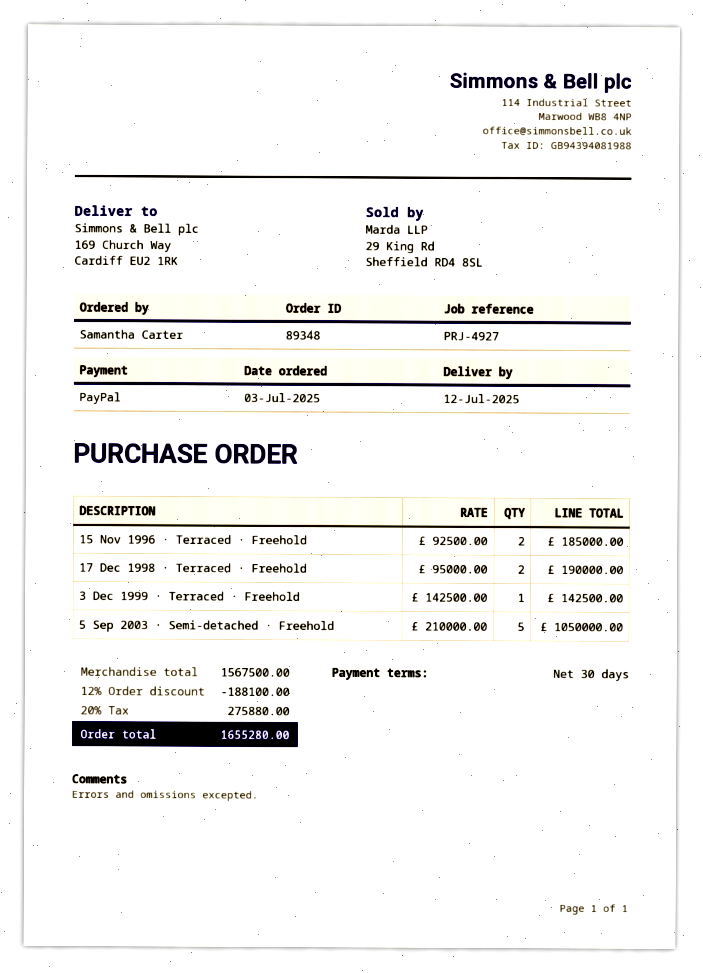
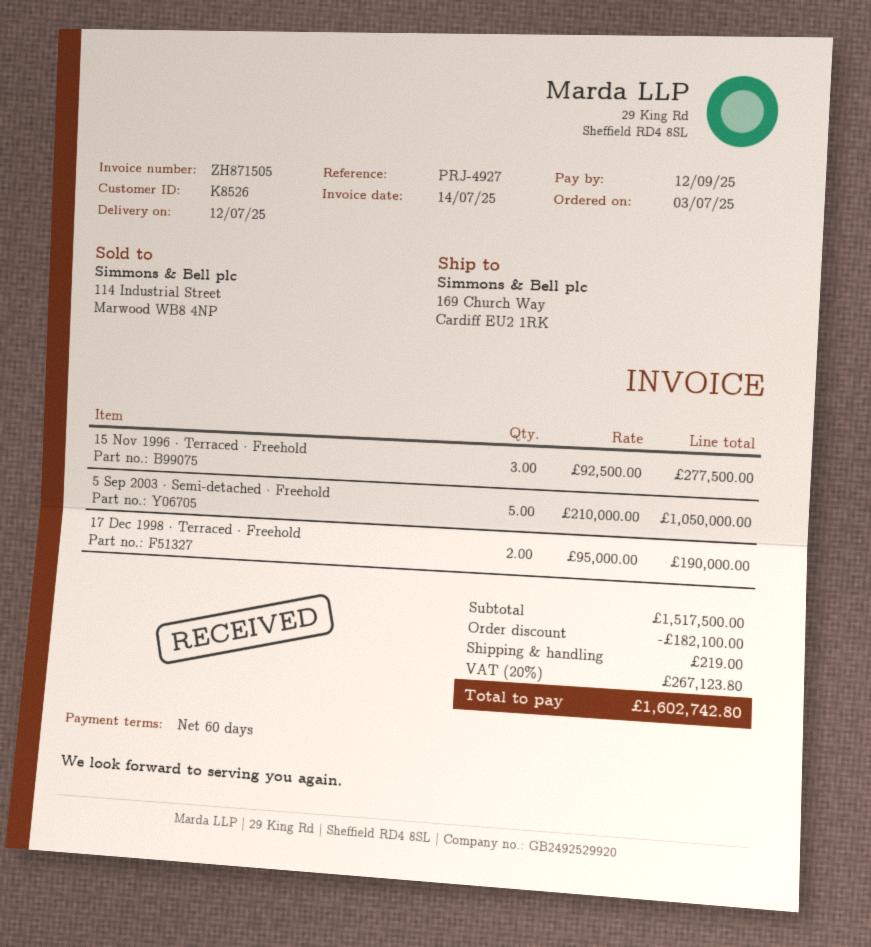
payment terms: 30 days -> 60 days
15 Nov 1996 · Terraced · Freehold: 2 x 92500.00 = 185000.00 -> 3 x 92500.00 = 277500.00
3 Dec 1999 · Terraced · Freehold: 1 x 142500.00 = 142500.00 -> none
subtotal: 1567500.00 -> 1517500.00
discount: 188100.00 -> 182100.00
shipping: none -> 219.00
tax: 20% = 275880.00 -> 20% = 267123.80
total: 1655280.00 -> 1602742.80

